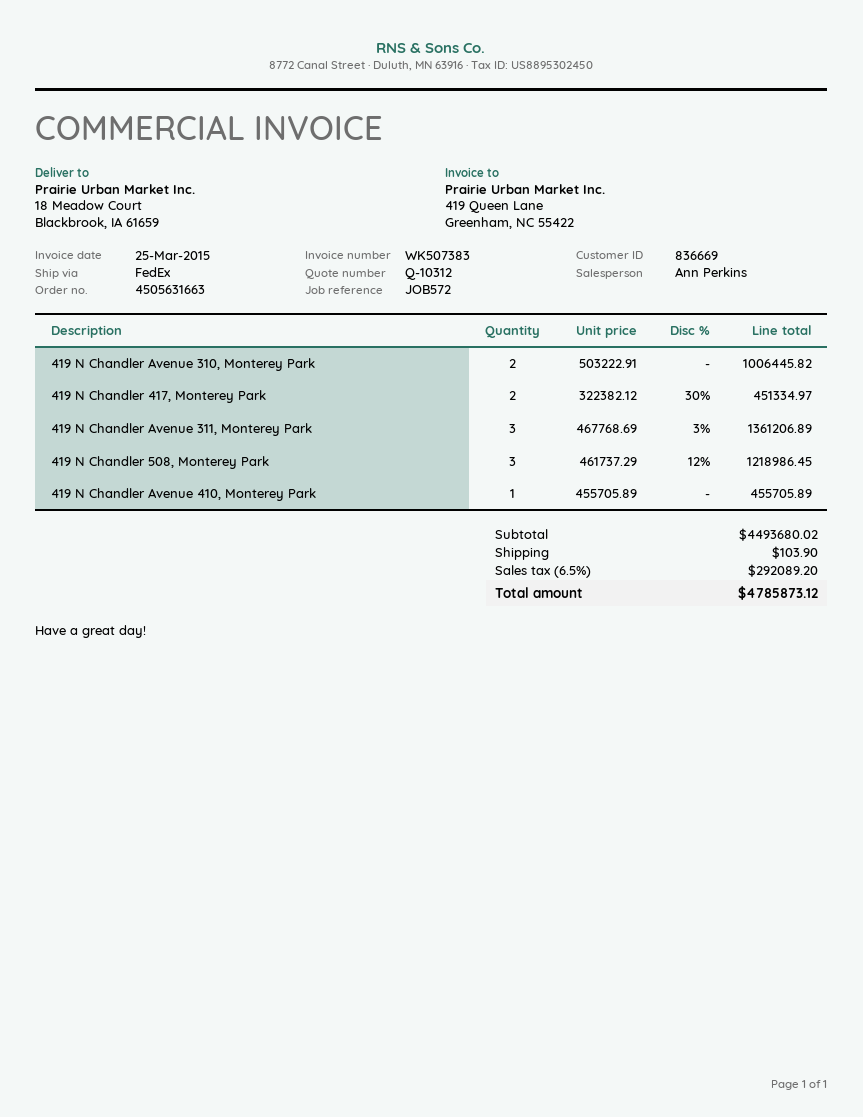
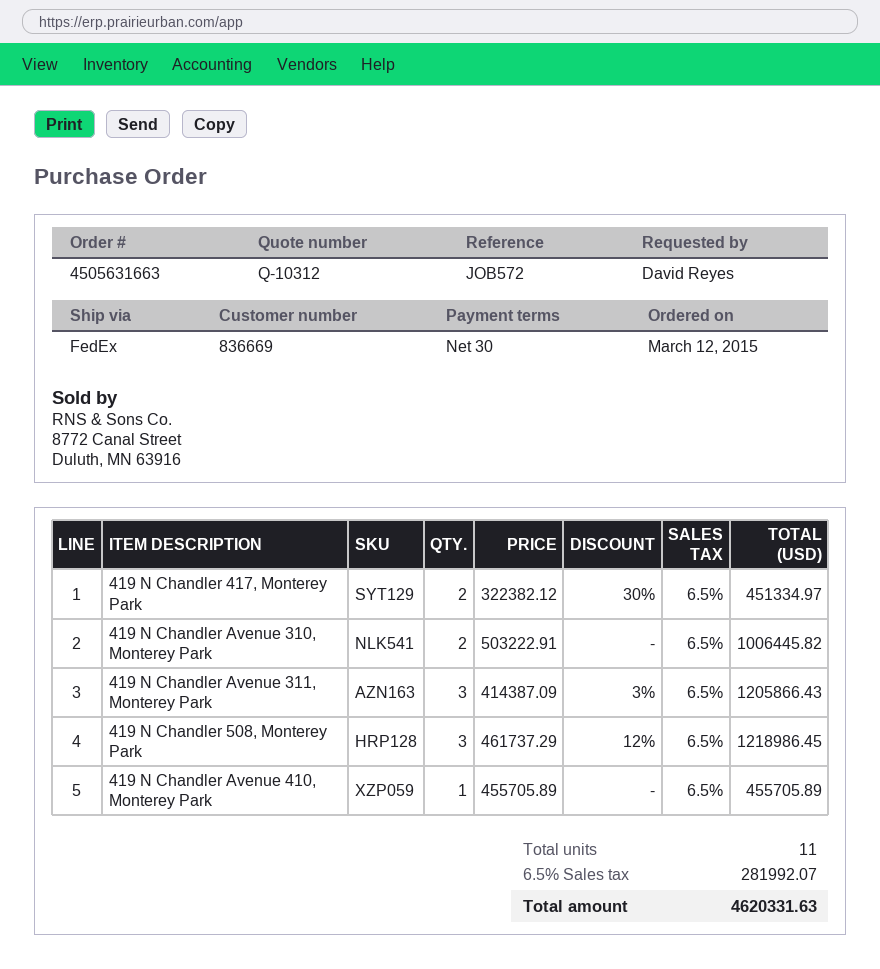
419 N Chandler Avenue 311, Monterey Park: 3 x 467768.69 - 3% = 1361206.89 -> 3 x 414387.09 - 3% = 1205866.43
shipping: 103.90 -> none
tax: 6.5% = 292089.20 -> 6.5% = 281992.07
total: 4785873.12 -> 4620331.63

